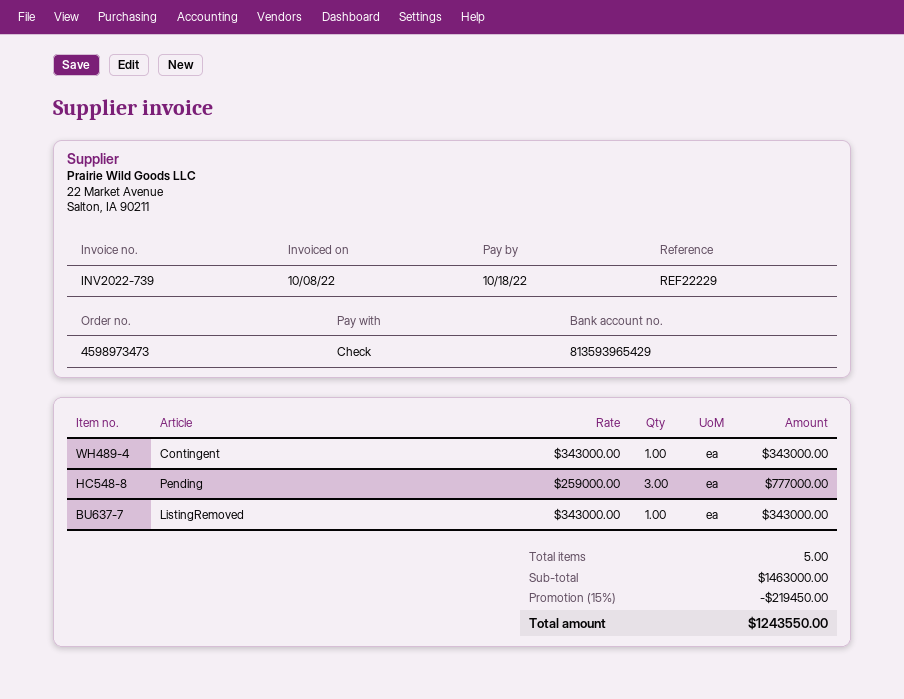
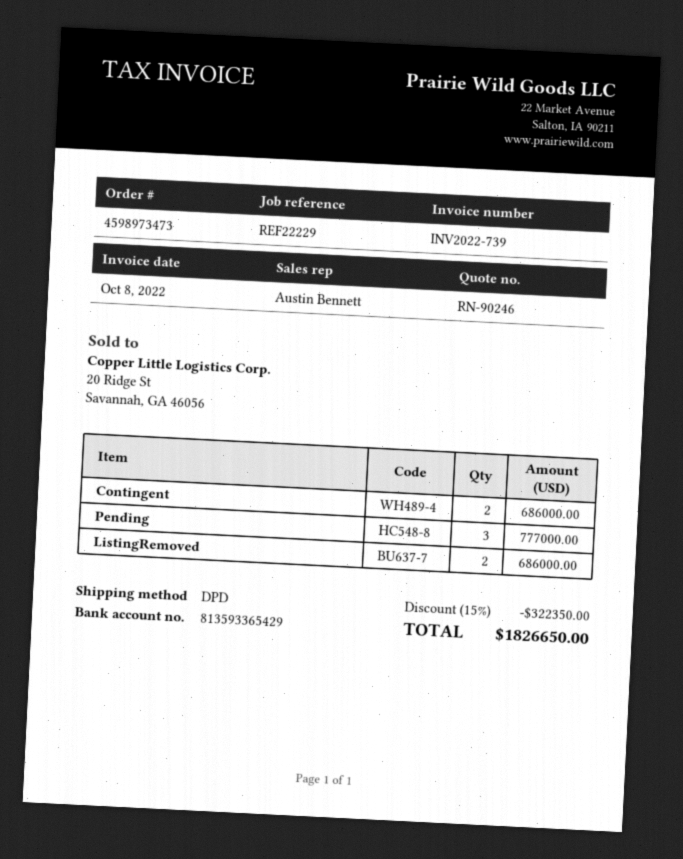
bank account: 813593965429 -> 813593365429
Contingent: 1 for 343000.00 -> 2 for 686000.00
ListingRemoved: 1 for 343000.00 -> 2 for 686000.00
discount: 15% = 219450.00 -> 15% = 322350.00
total: 1243550.00 -> 1826650.00

